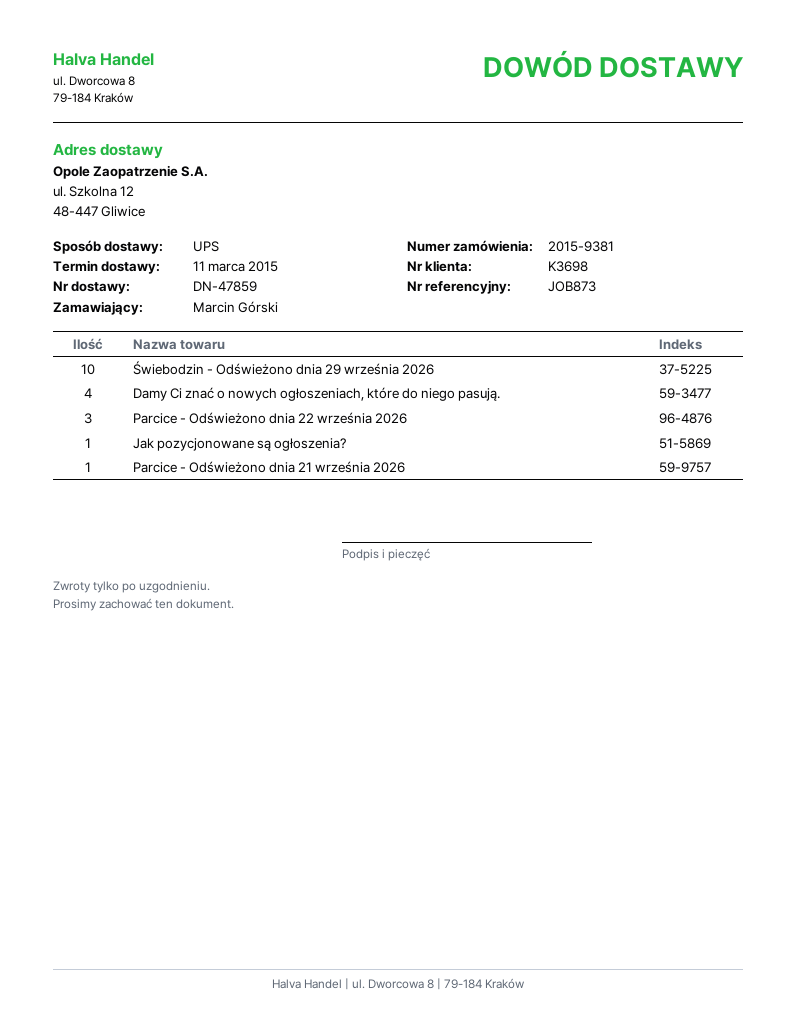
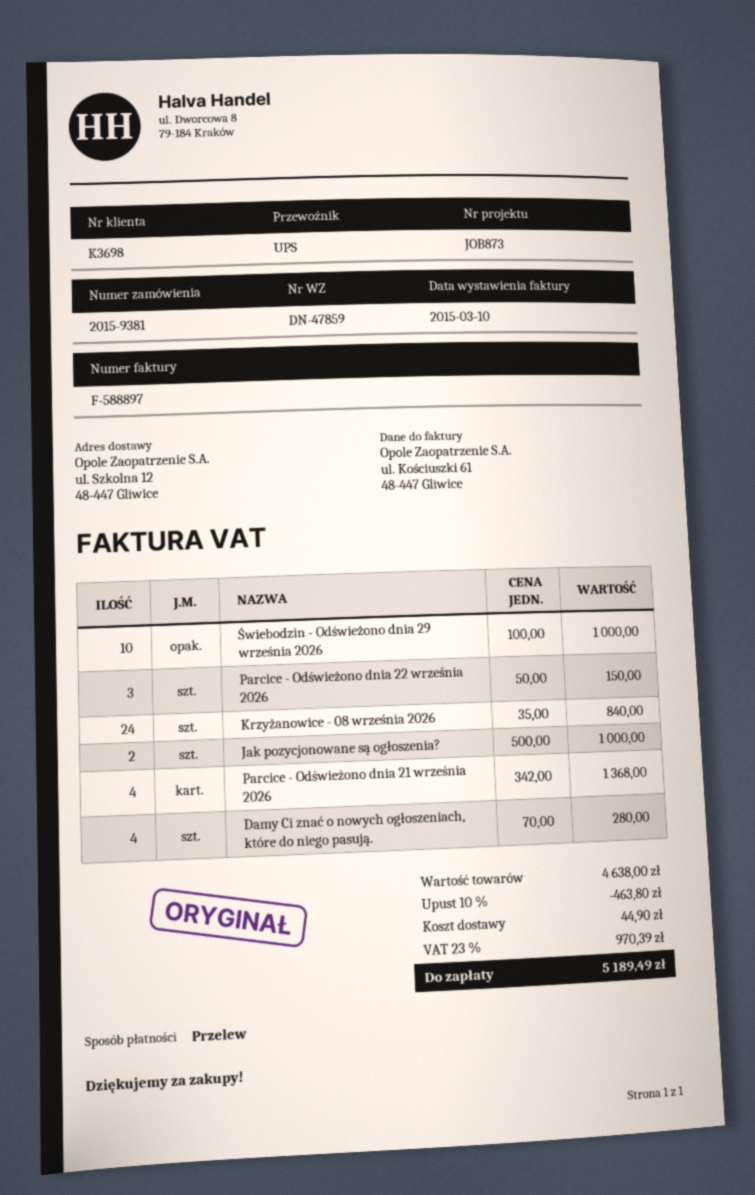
Jak pozycjonowane są ogłoszenia?: 1 -> 2
Parcice - Odświeżono dnia 21 września 2026: 1 -> 4
Krzyżanowice - 08 września 2026: none -> 24

